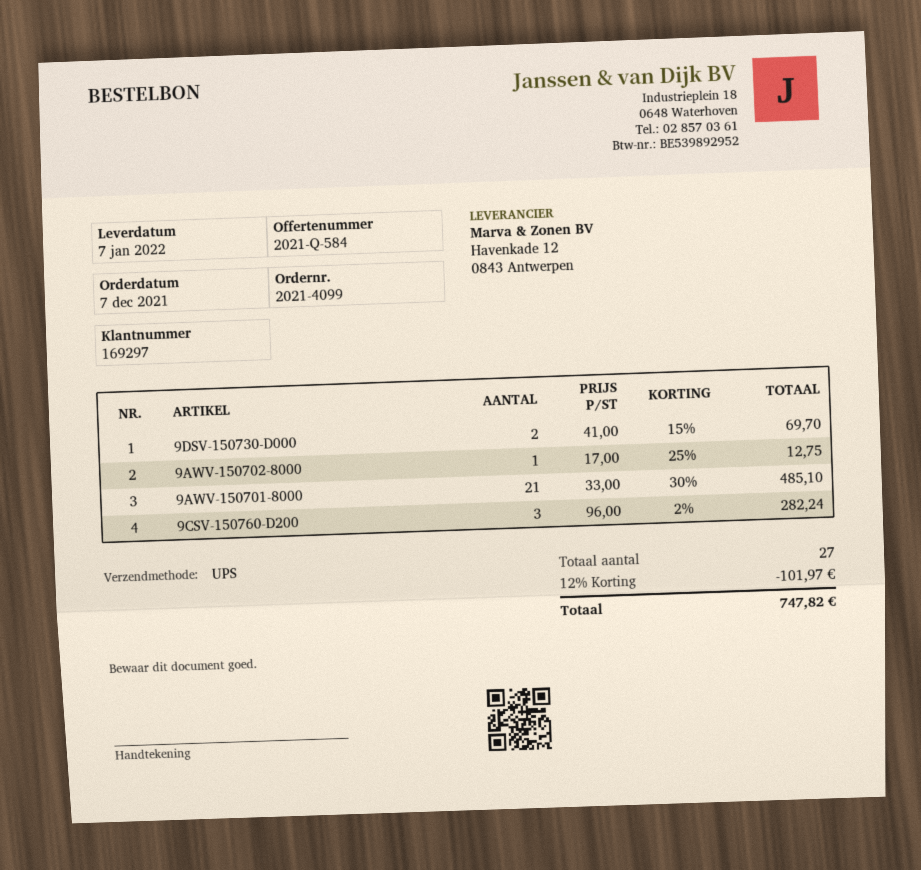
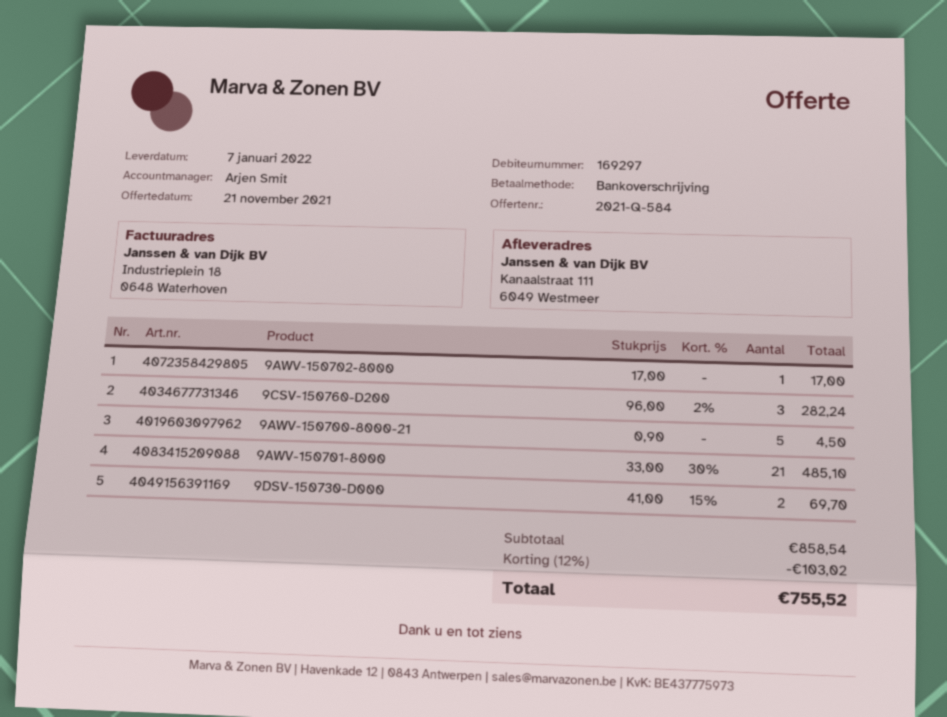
9AWV-150702-8000: 1 x 17.00 - 25% = 12.75 -> 1 x 17.00 = 17.00
9AWV-150700-8000-21: none -> 5 x 0.90 = 4.50
discount: 12% = 101.97 -> 12% = 103.02
total: 747.82 -> 755.52

